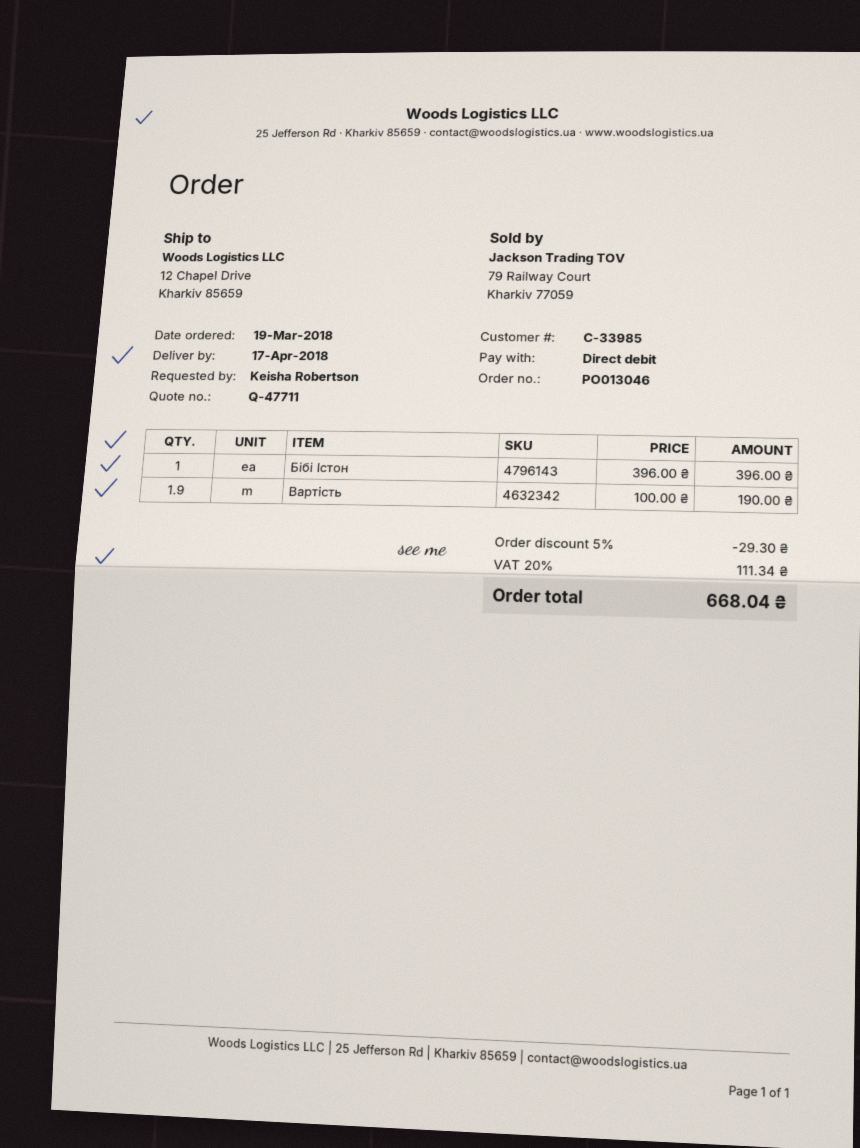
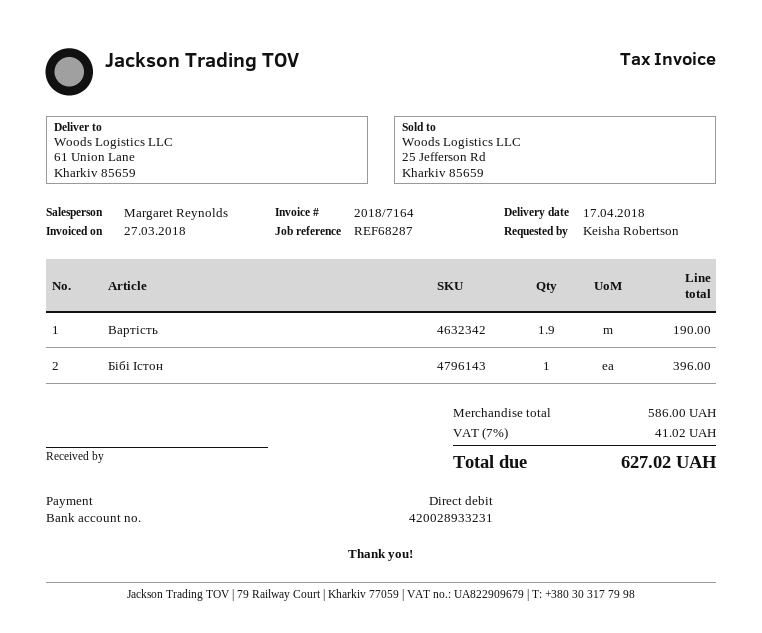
ship to: 12 Chapel Drive, Kharkiv 85659 -> 61 Union Lane, Kharkiv 85659
discount: 5% = 29.30 -> none
tax: 20% = 111.34 -> 7% = 41.02
total: 668.04 -> 627.02

